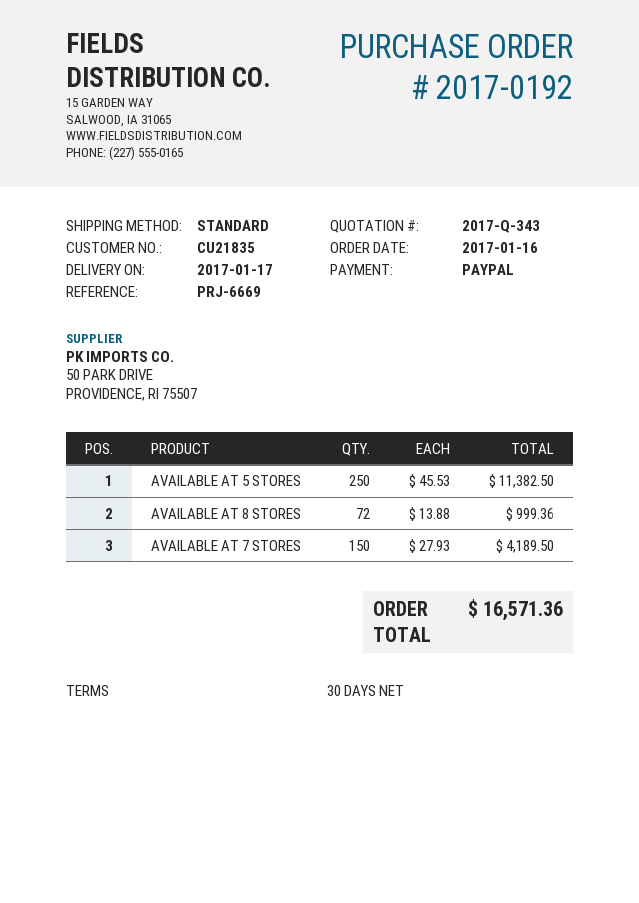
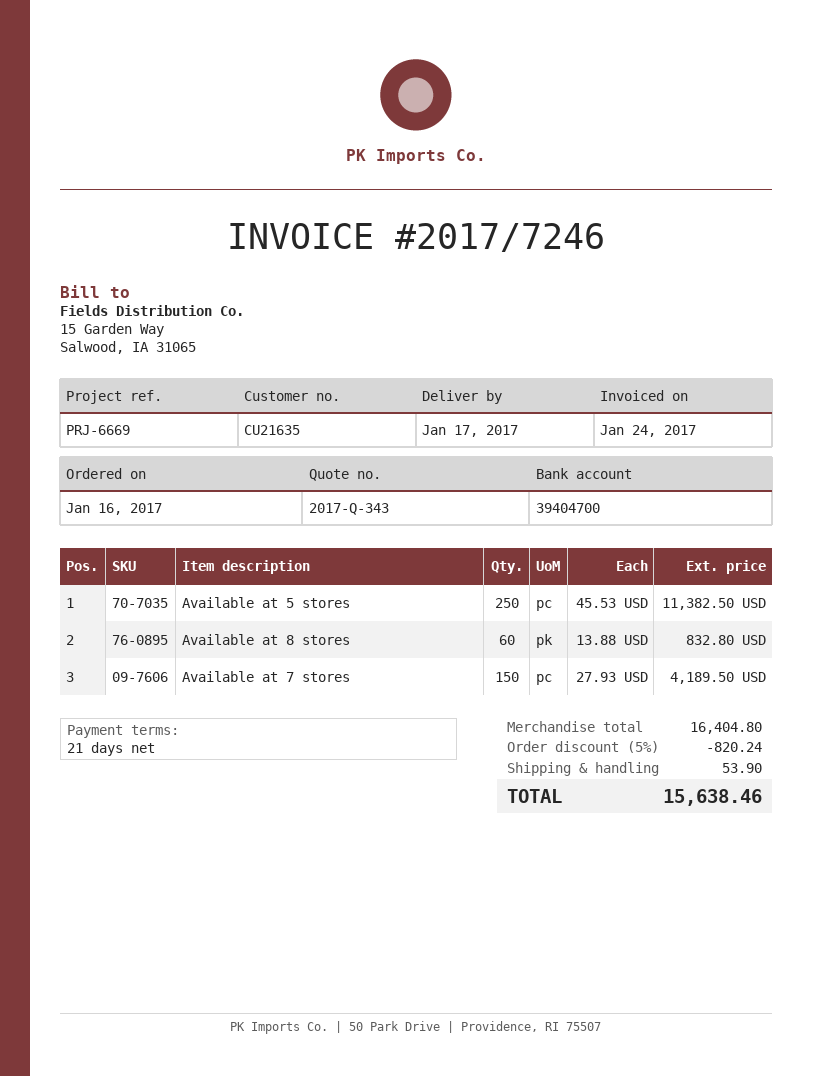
payment terms: 30 days -> 21 days
customer number: CU21835 -> CU21635
AVAILABLE AT 8 STORES: 72 x 13.88 = 999.36 -> 60 x 13.88 = 832.80
discount: none -> 5% = 820.24
shipping: none -> 53.90
total: 16571.36 -> 15638.46

